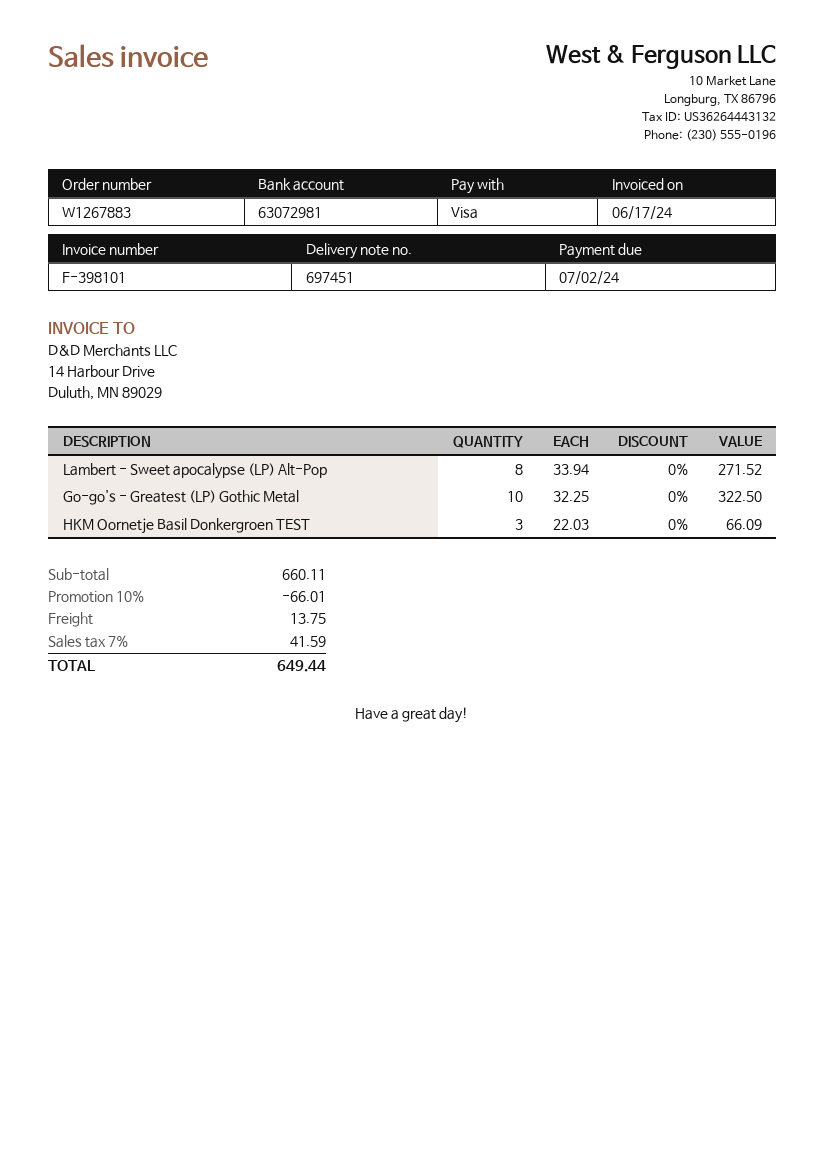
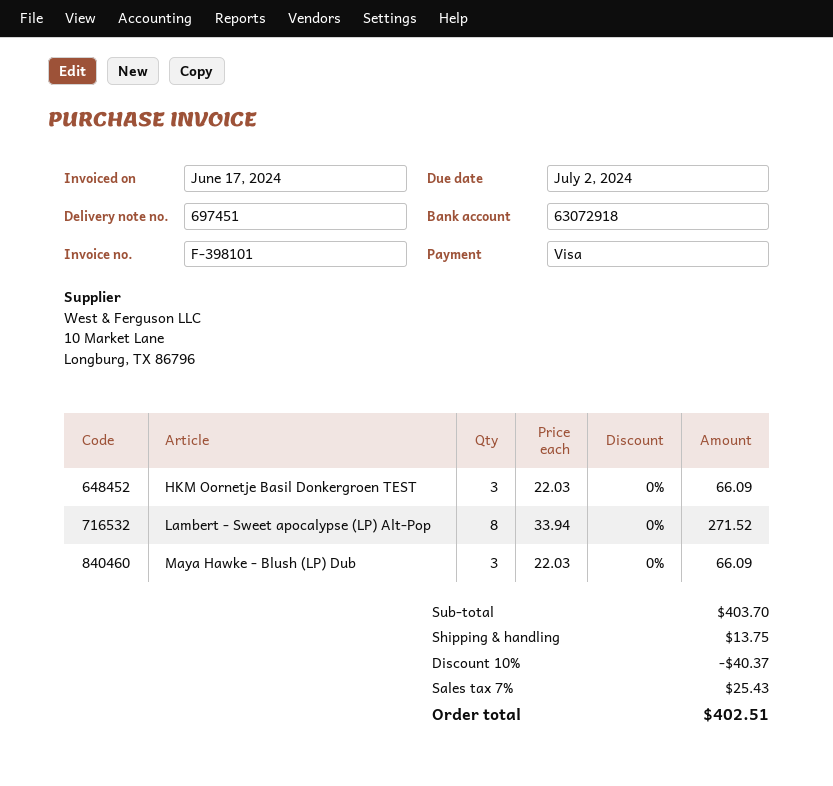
bank account: 63072981 -> 63072918
Go-go's - Greatest (LP) Gothic Metal: 10 x 32.25 = 322.50 -> none
Maya Hawke - Blush (LP) Dub: none -> 3 x 22.03 = 66.09
subtotal: 660.11 -> 403.70
discount: 10% = 66.01 -> 10% = 40.37
tax: 7% = 41.59 -> 7% = 25.43
total: 649.44 -> 402.51

